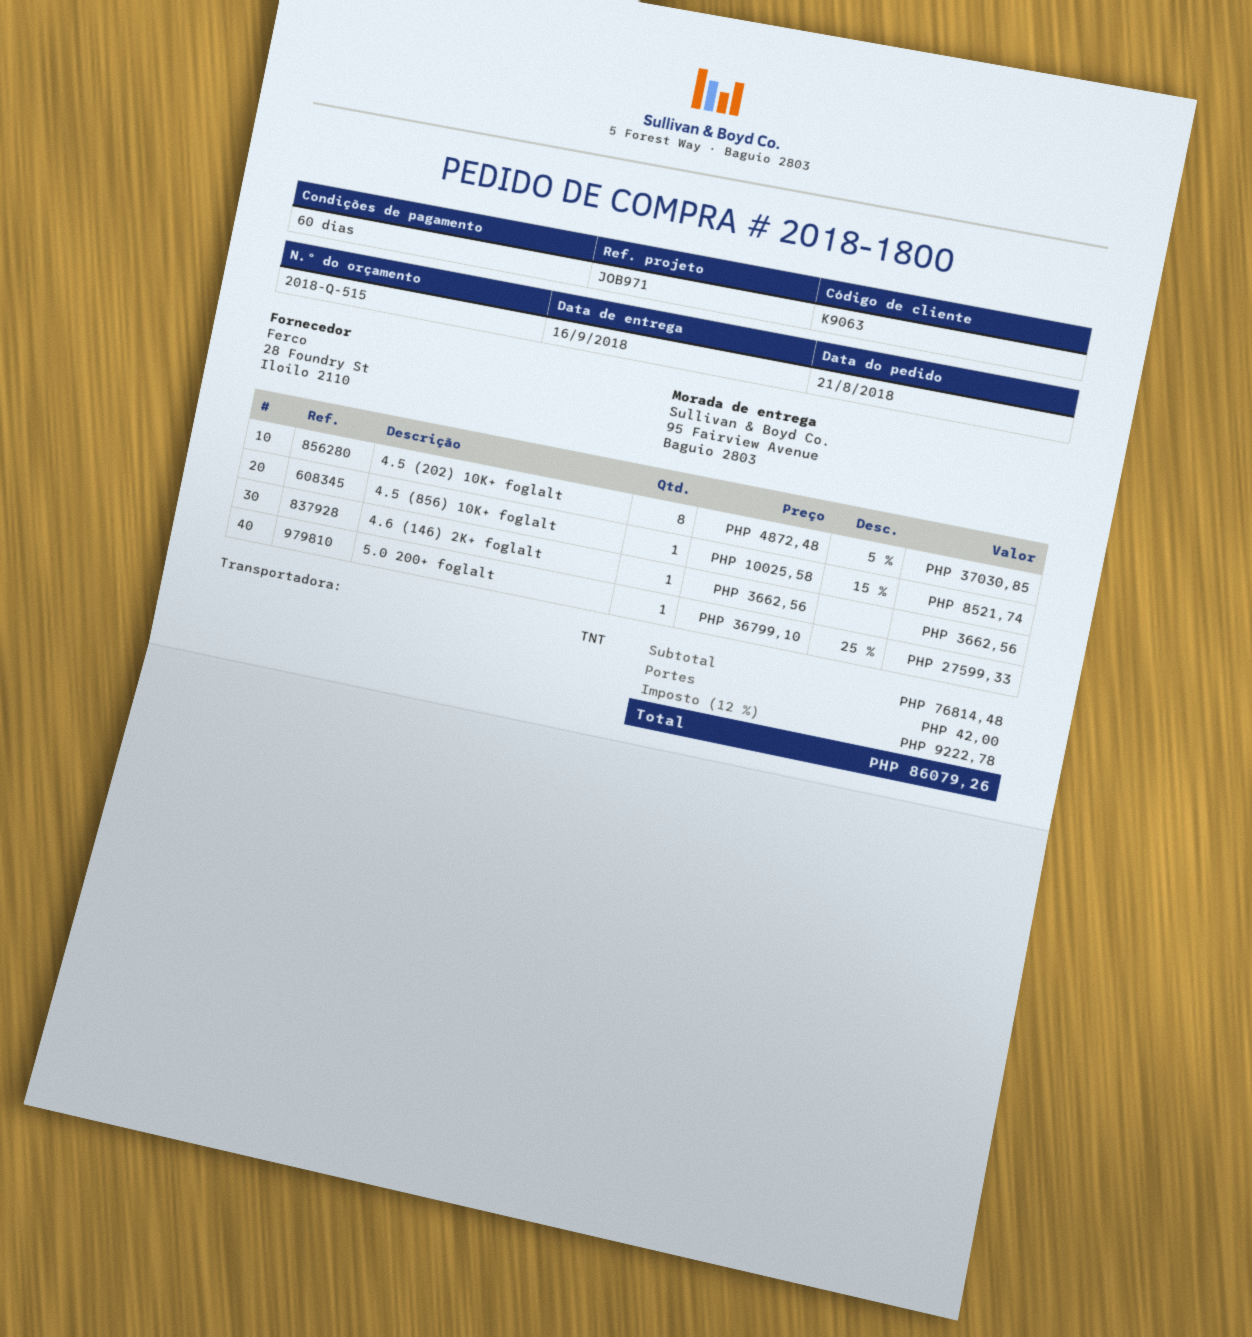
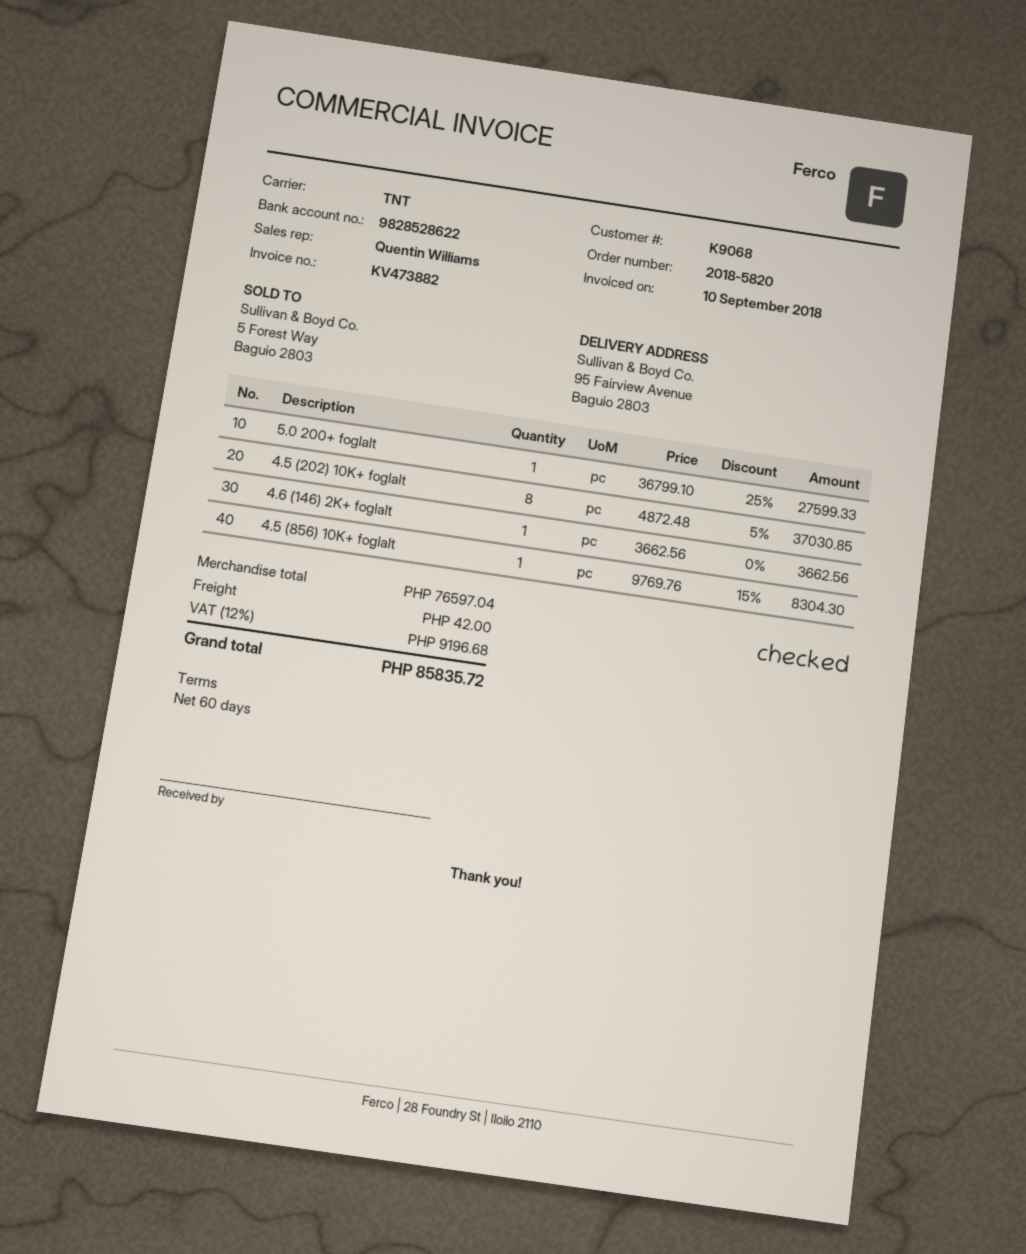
order number: 2018-1800 -> 2018-5820
customer number: K9063 -> K9068
4.5 (856) 10K+ foglalt: 1 x 10025.58 - 15% = 8521.74 -> 1 x 9769.76 - 15% = 8304.30
subtotal: 76814.48 -> 76597.04
tax: 12% = 9222.78 -> 12% = 9196.68
total: 86079.26 -> 85835.72

